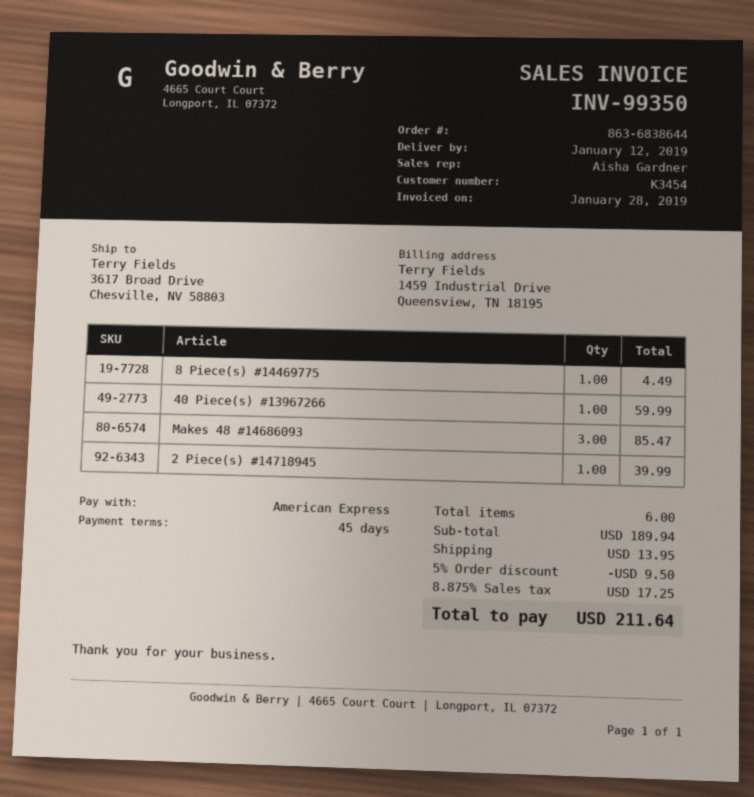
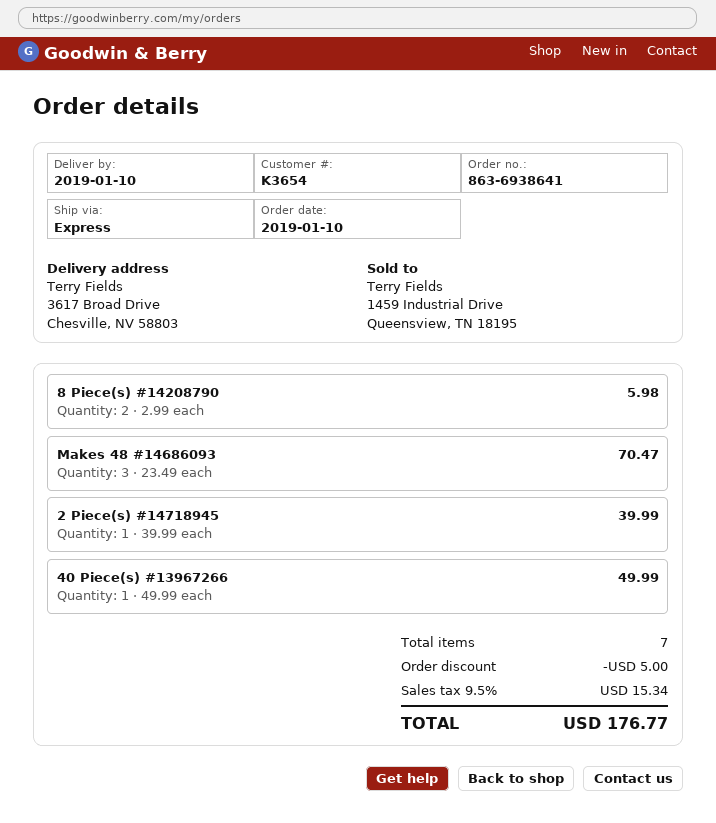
order number: 863-6838644 -> 863-6938641
delivery date: 2019-01-12 -> 2019-01-10
customer number: K3454 -> K3654
8 Piece(s) #14469775: 1 for 4.49 -> none
40 Piece(s) #13967266: 1 for 59.99 -> 1 for 49.99
Makes 48 #14686093: 3 for 85.47 -> 3 for 70.47
8 Piece(s) #14208790: none -> 2 for 5.98
total quantity: 6 -> 7
discount: 9.50 -> 5.00
shipping: 13.95 -> none
tax: 8.875% = 17.25 -> 9.5% = 15.34
total: 211.64 -> 176.77

